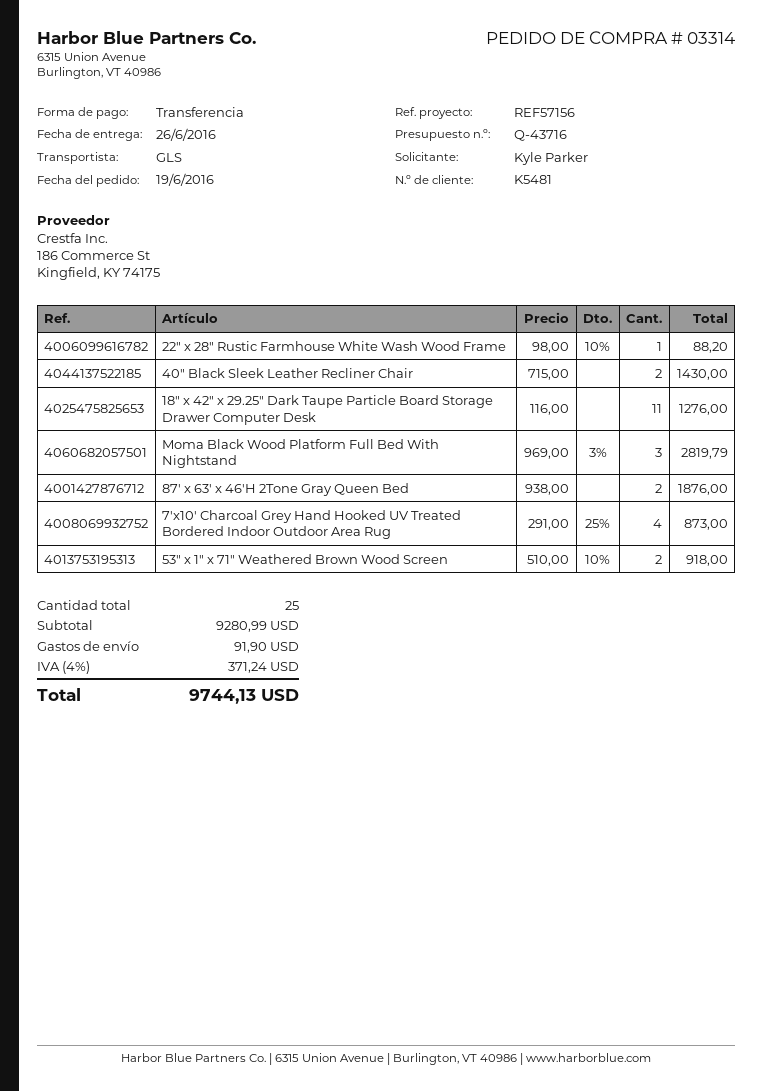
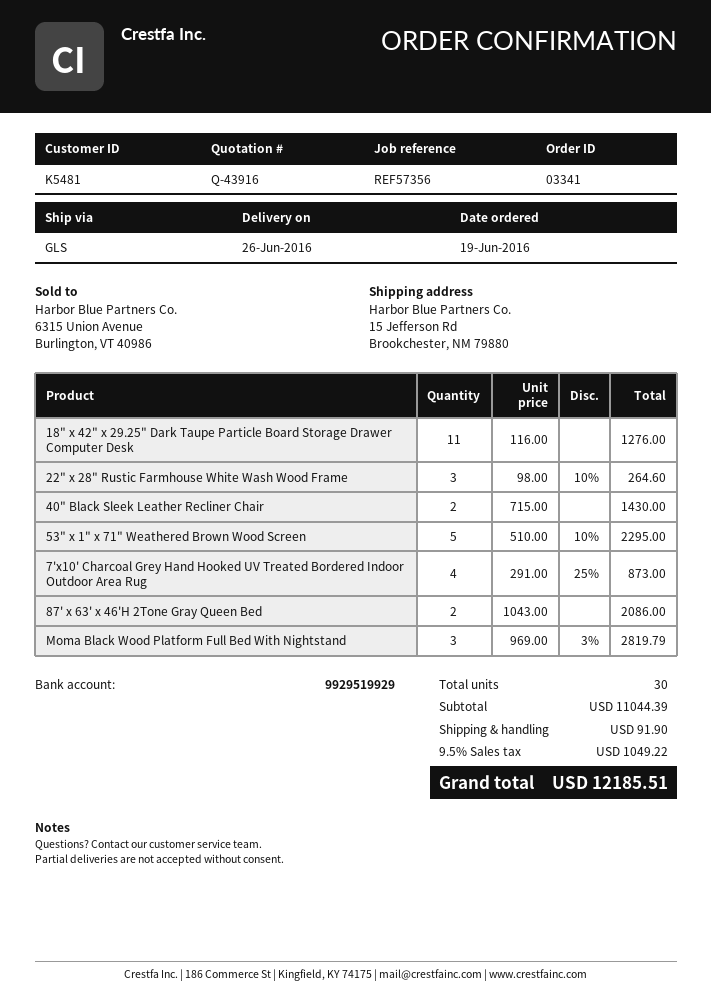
quote number: Q-43716 -> Q-43916
order number: 03314 -> 03341
reference: REF57156 -> REF57356
22" x 28" Rustic Farmhouse White Wash Wood Frame: 1 x 98.00 - 10% = 88.20 -> 3 x 98.00 - 10% = 264.60
87' x 63' x 46'H 2Tone Gray Queen Bed: 2 x 938.00 = 1876.00 -> 2 x 1043.00 = 2086.00
53" x 1" x 71" Weathered Brown Wood Screen: 2 x 510.00 - 10% = 918.00 -> 5 x 510.00 - 10% = 2295.00
total quantity: 25 -> 30
subtotal: 9280.99 -> 11044.39
tax: 4% = 371.24 -> 9.5% = 1049.22
total: 9744.13 -> 12185.51

